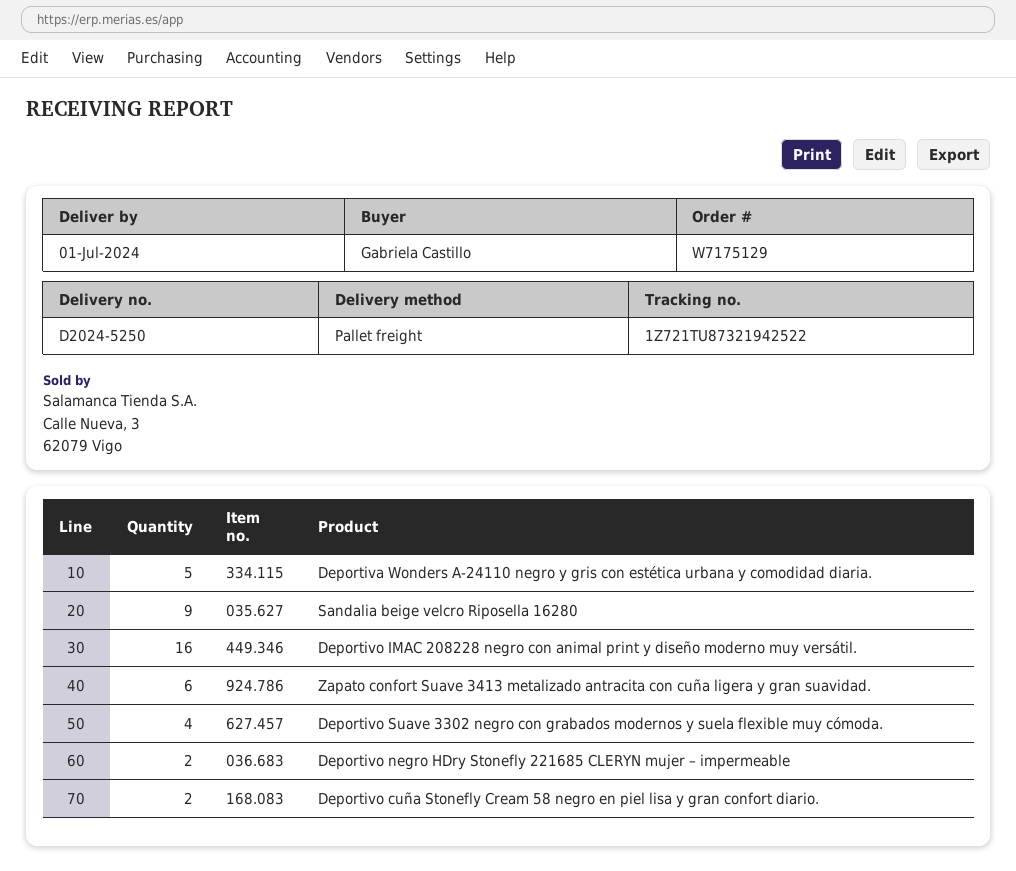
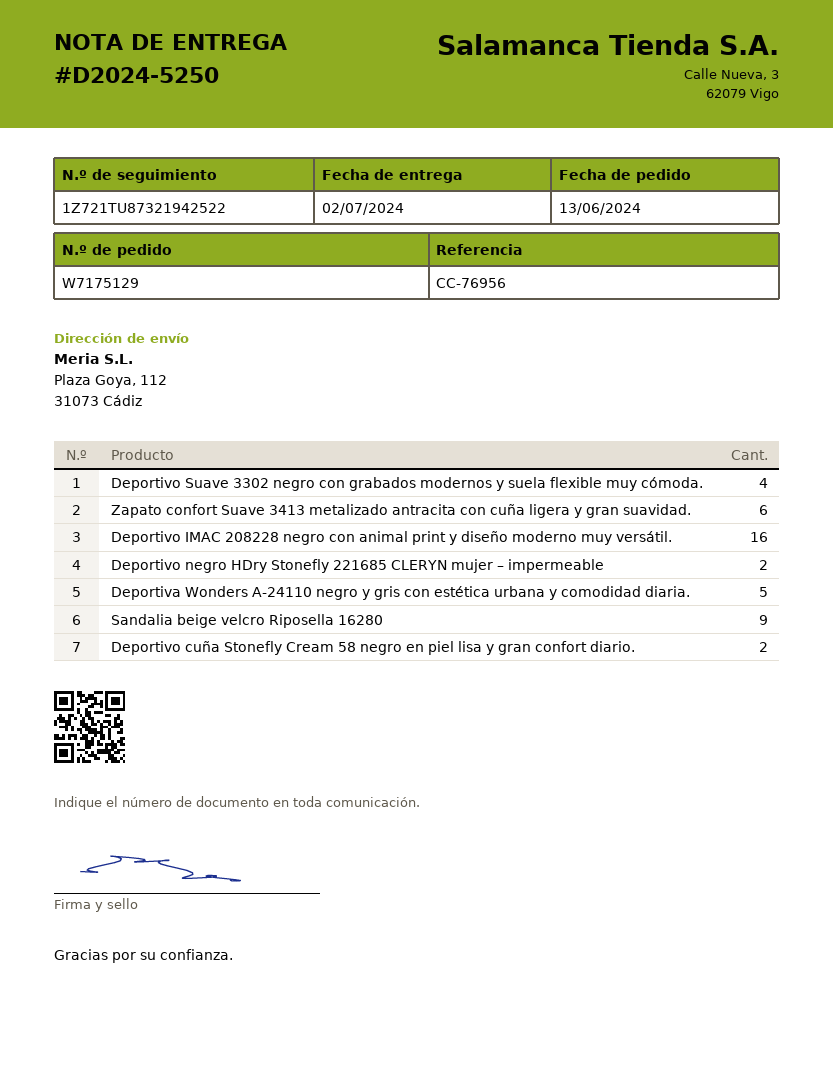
delivery date: 2024-07-01 -> 2024-07-02

